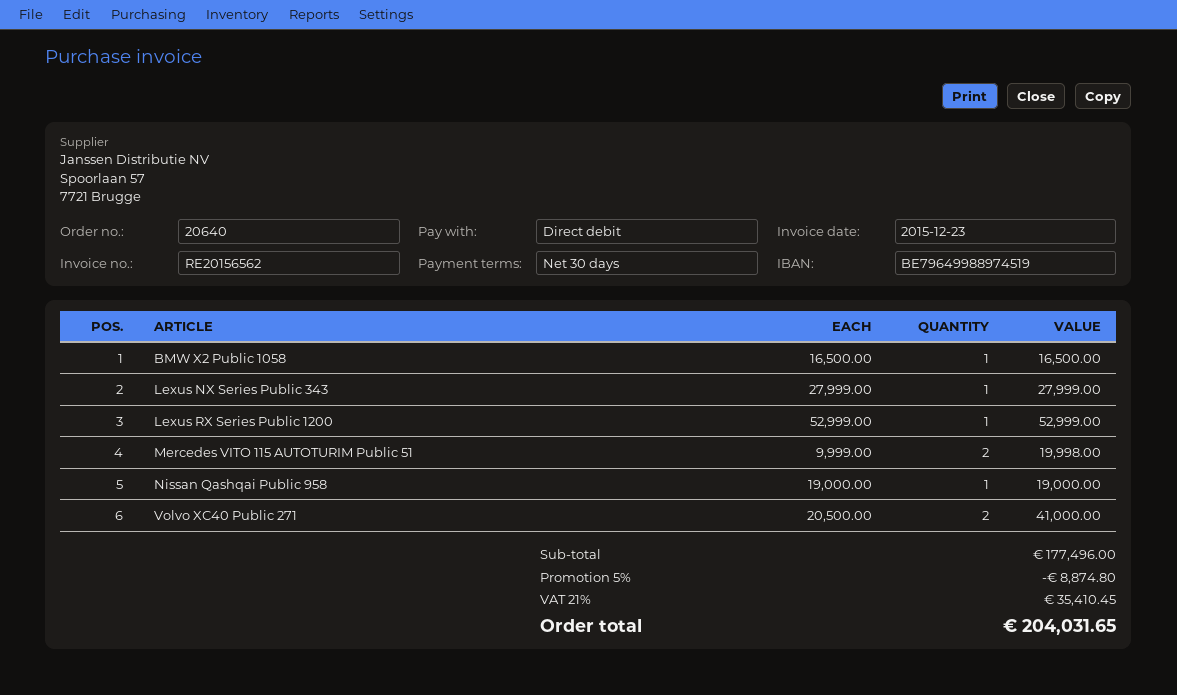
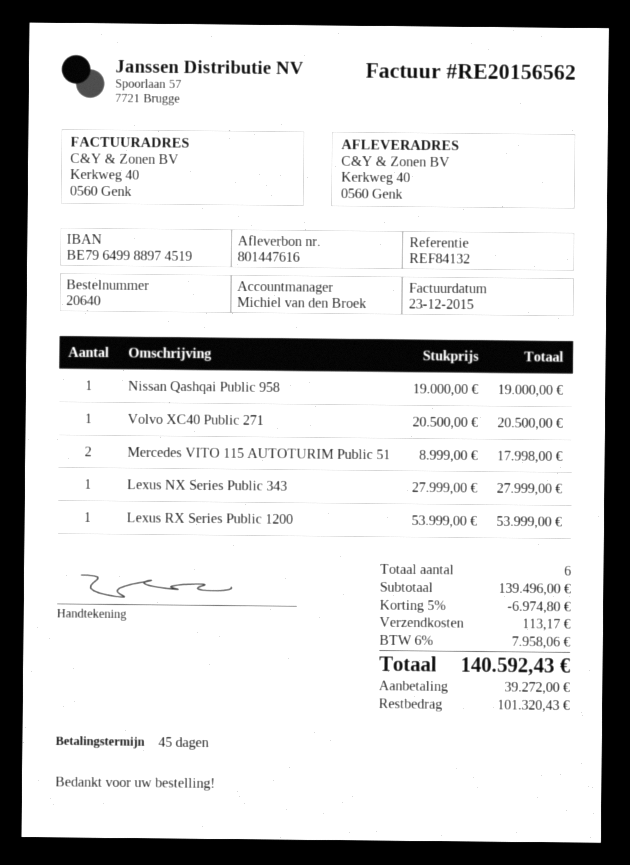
payment terms: 30 days -> 45 days
BMW X2 Public 1058: 1 x 16500.00 = 16500.00 -> none
Lexus RX Series Public 1200: 1 x 52999.00 = 52999.00 -> 1 x 53999.00 = 53999.00
Mercedes VITO 115 AUTOTURIM Public 51: 2 x 9999.00 = 19998.00 -> 2 x 8999.00 = 17998.00
Volvo XC40 Public 271: 2 x 20500.00 = 41000.00 -> 1 x 20500.00 = 20500.00
subtotal: 177496.00 -> 139496.00
discount: 5% = 8874.80 -> 5% = 6974.80
shipping: none -> 113.17
tax: 21% = 35410.45 -> 6% = 7958.06
total: 204031.65 -> 140592.43

